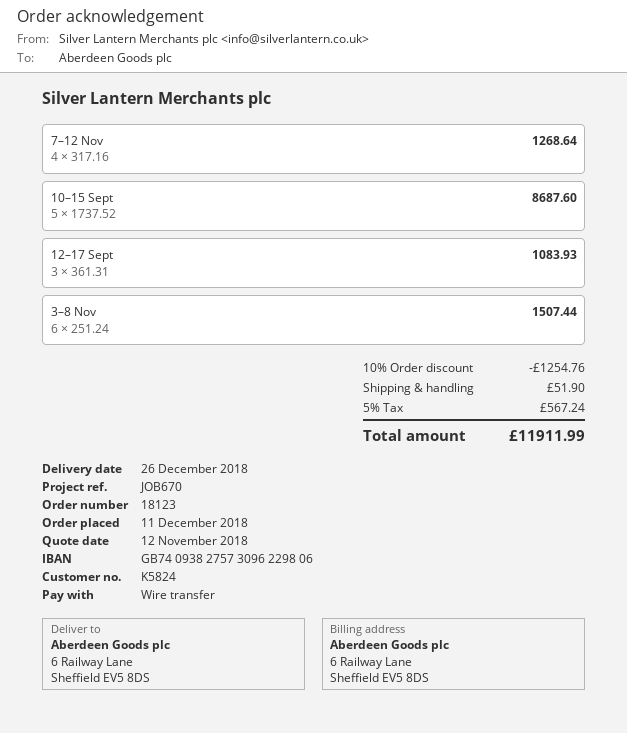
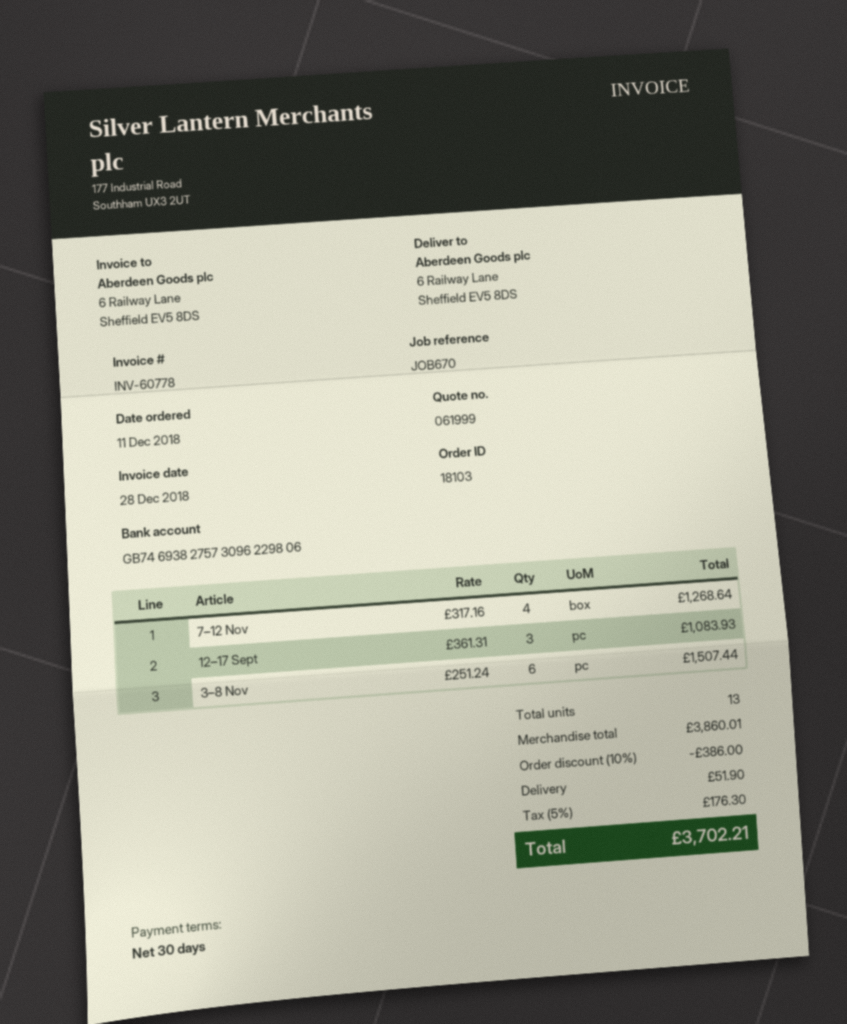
order number: 18123 -> 18103
bank account: GB74093827573096229806 -> GB74693827573096229806
10–15 Sept: 5 x 1737.52 = 8687.60 -> none
discount: 10% = 1254.76 -> 10% = 386.00
tax: 5% = 567.24 -> 5% = 176.30
total: 11911.99 -> 3702.21

